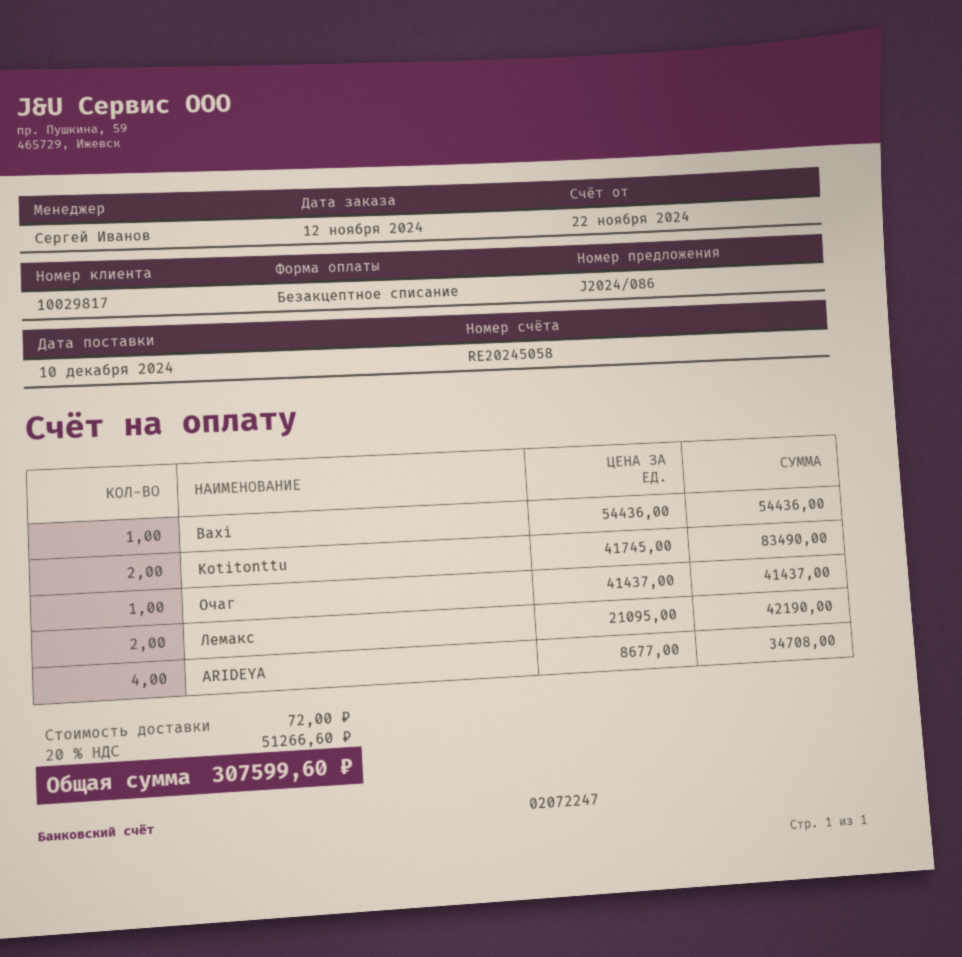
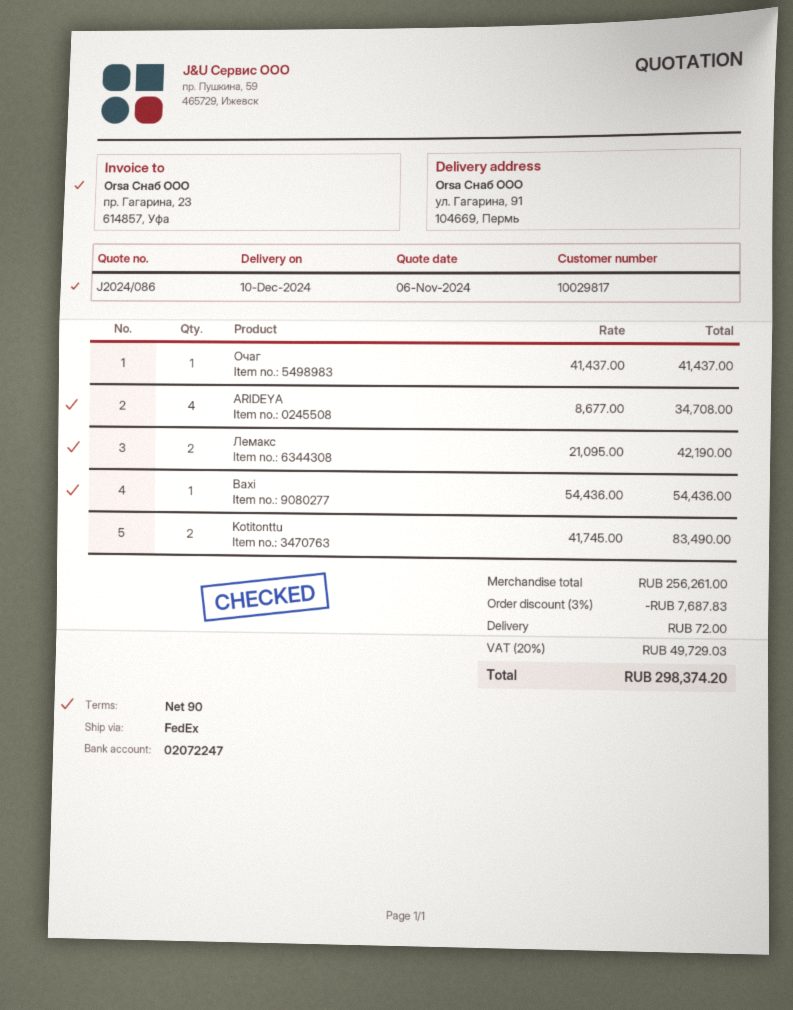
discount: none -> 3% = 7687.83
tax: 20% = 51266.60 -> 20% = 49729.03
total: 307599.60 -> 298374.20

